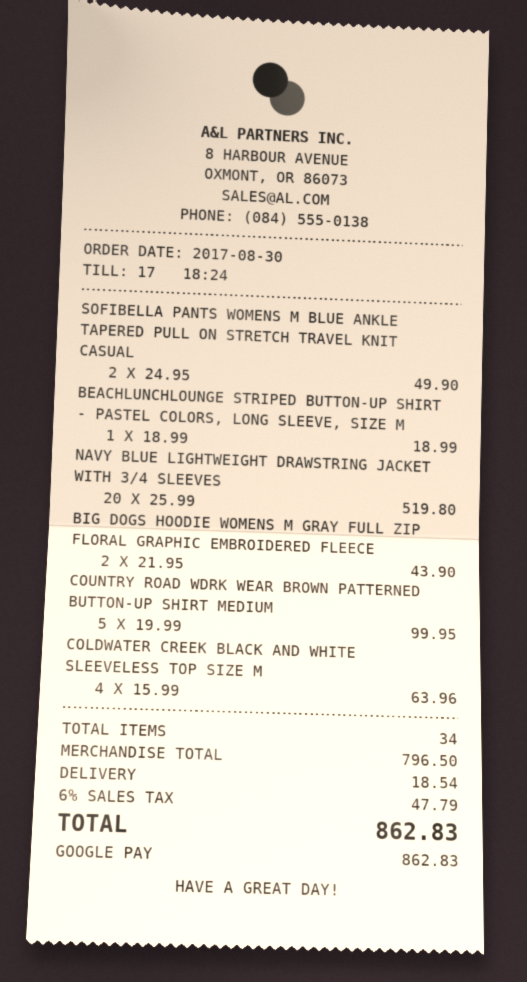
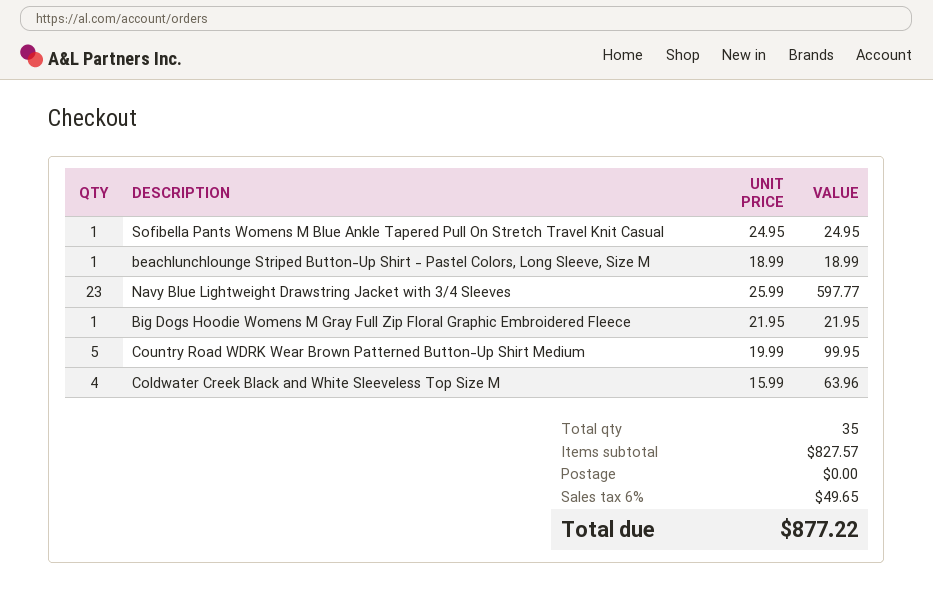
SOFIBELLA PANTS WOMENS M BLUE ANKLE TAPERED PULL ON STRETCH TRAVEL KNIT CASUAL: 2 x 24.95 = 49.90 -> 1 x 24.95 = 24.95
NAVY BLUE LIGHTWEIGHT DRAWSTRING JACKET WITH 3/4 SLEEVES: 20 x 25.99 = 519.80 -> 23 x 25.99 = 597.77
BIG DOGS HOODIE WOMENS M GRAY FULL ZIP FLORAL GRAPHIC EMBROIDERED FLEECE: 2 x 21.95 = 43.90 -> 1 x 21.95 = 21.95
total quantity: 34 -> 35
subtotal: 796.50 -> 827.57
shipping: 18.54 -> 0.00
tax: 6% = 47.79 -> 6% = 49.65
total: 862.83 -> 877.22

